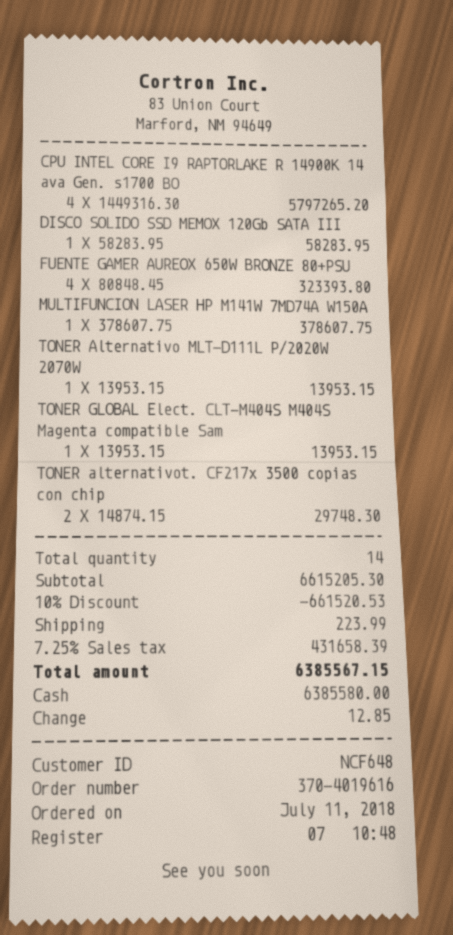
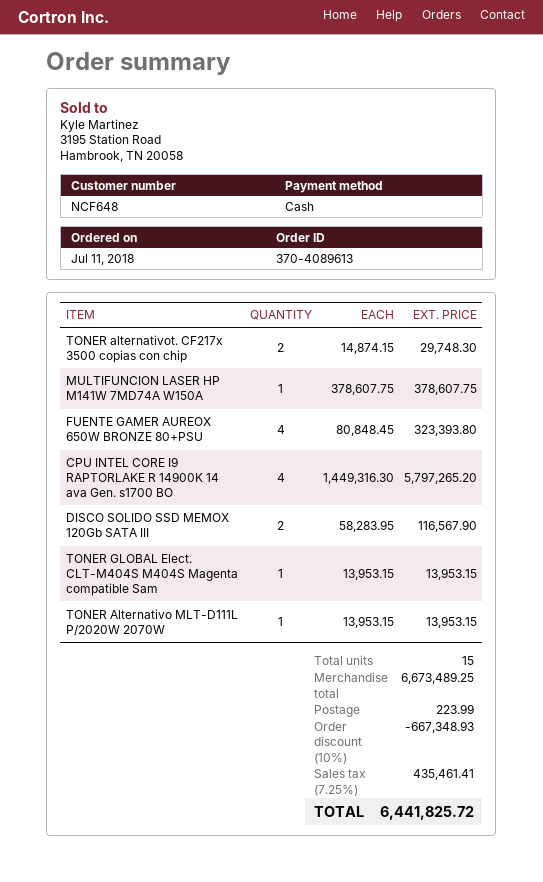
order number: 370-4019616 -> 370-4089613
DISCO SOLIDO SSD MEMOX 120Gb SATA III: 1 x 58283.95 = 58283.95 -> 2 x 58283.95 = 116567.90
total quantity: 14 -> 15
subtotal: 6615205.30 -> 6673489.25
discount: 10% = 661520.53 -> 10% = 667348.93
tax: 7.25% = 431658.39 -> 7.25% = 435461.41
total: 6385567.15 -> 6441825.72

